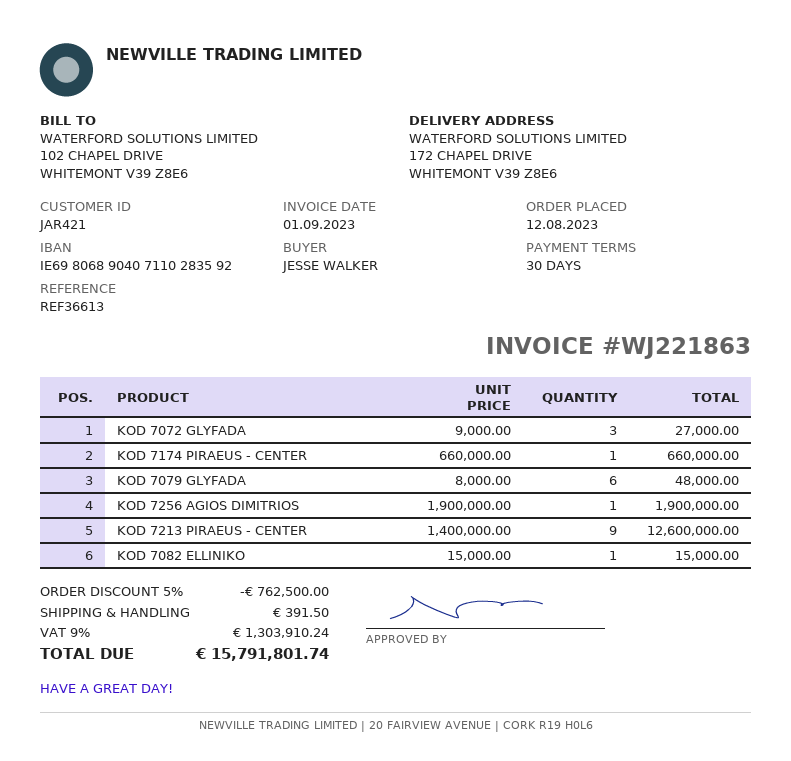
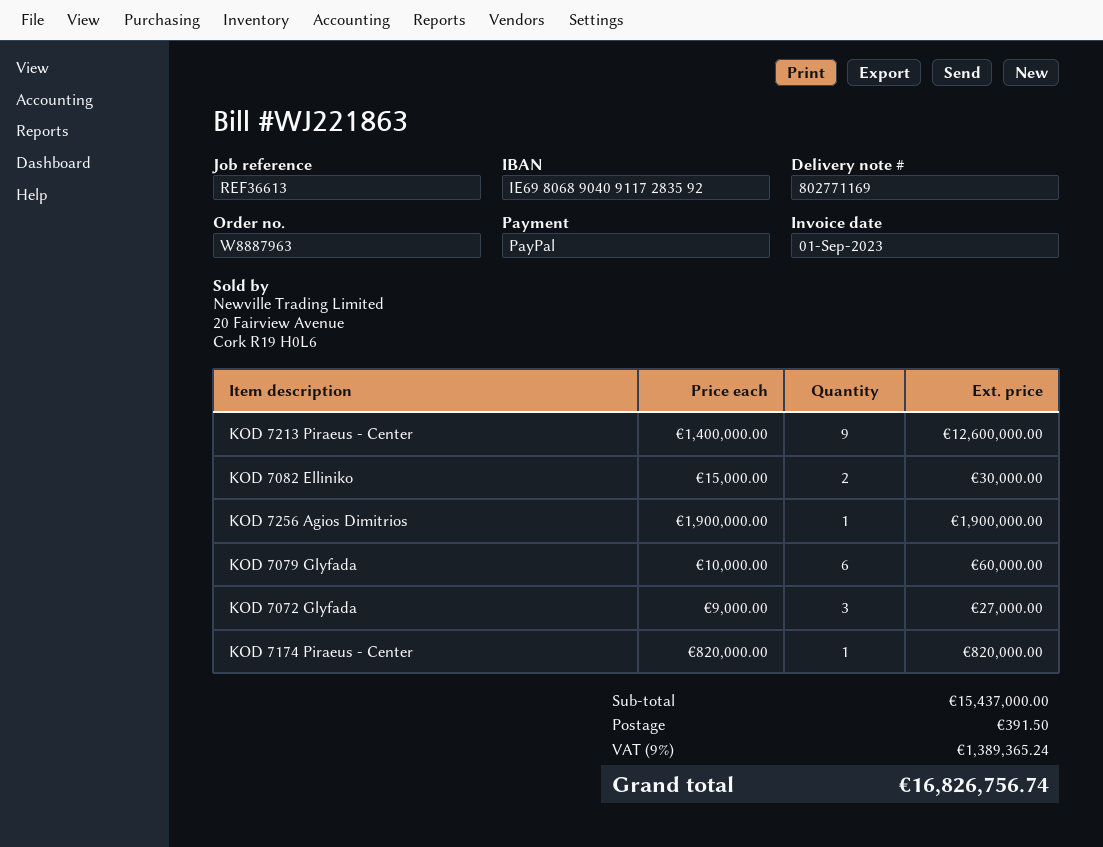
bank account: IE69806890407110283592 -> IE69806890409117283592
KOD 7174 PIRAEUS - CENTER: 1 x 660000.00 = 660000.00 -> 1 x 820000.00 = 820000.00
KOD 7079 GLYFADA: 6 x 8000.00 = 48000.00 -> 6 x 10000.00 = 60000.00
KOD 7082 ELLINIKO: 1 x 15000.00 = 15000.00 -> 2 x 15000.00 = 30000.00
discount: 5% = 762500.00 -> none
tax: 9% = 1303910.24 -> 9% = 1389365.24
total: 15791801.74 -> 16826756.74

